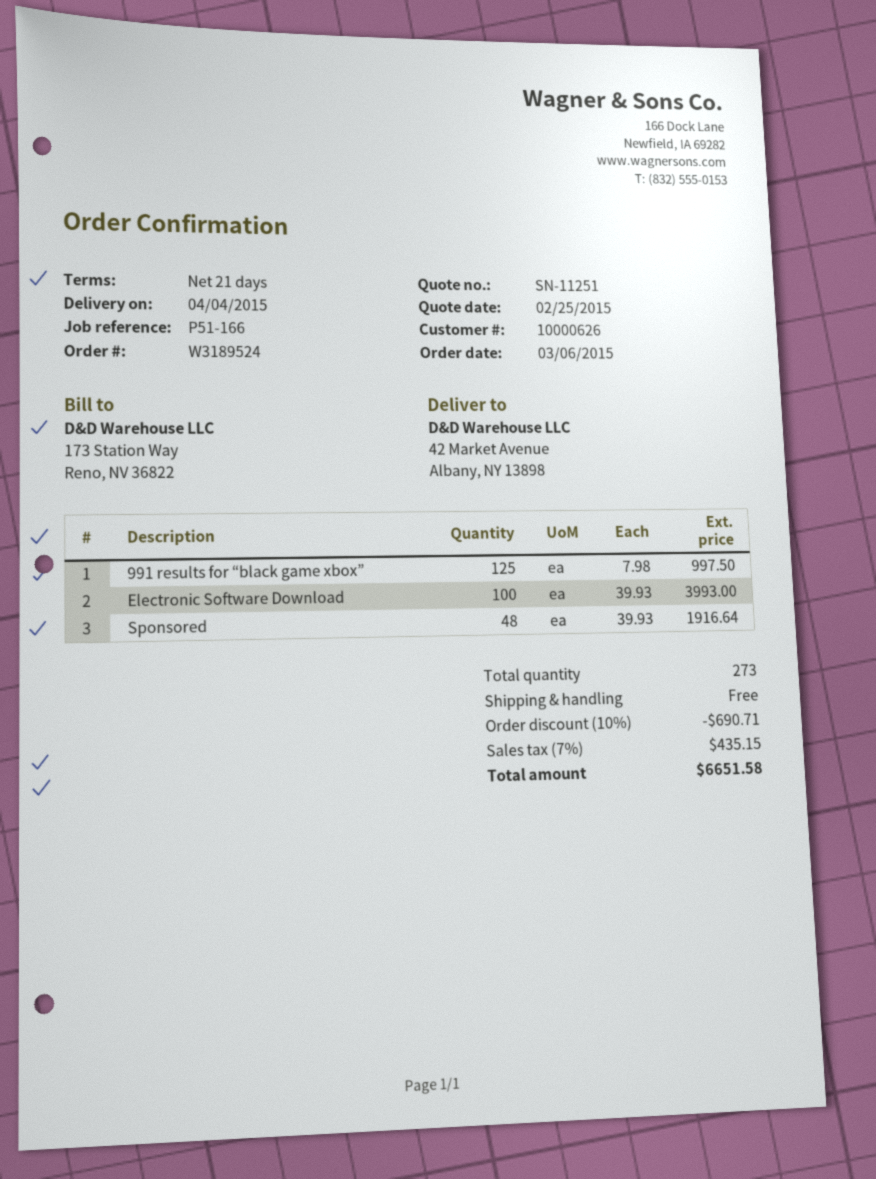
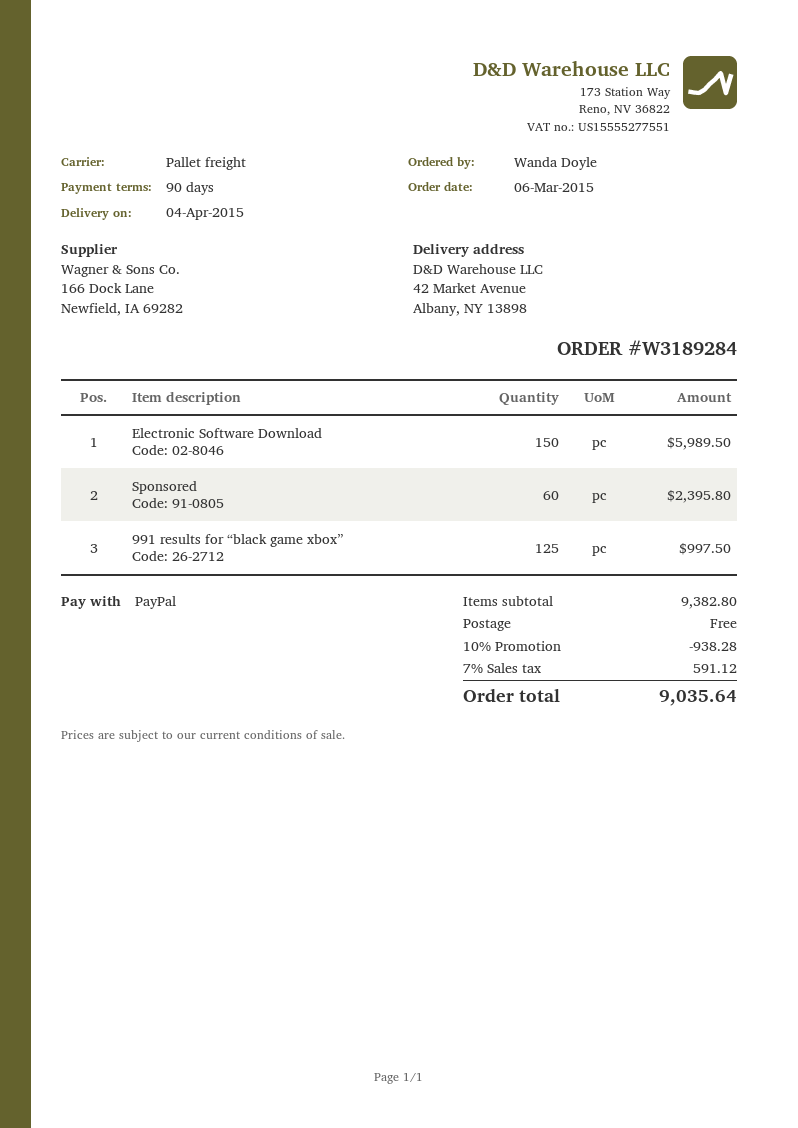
order number: W3189524 -> W3189284
payment terms: 21 days -> 90 days
Electronic Software Download: 100 for 3993.00 -> 150 for 5989.50
Sponsored: 48 for 1916.64 -> 60 for 2395.80
discount: 10% = 690.71 -> 10% = 938.28
tax: 7% = 435.15 -> 7% = 591.12
total: 6651.58 -> 9035.64

